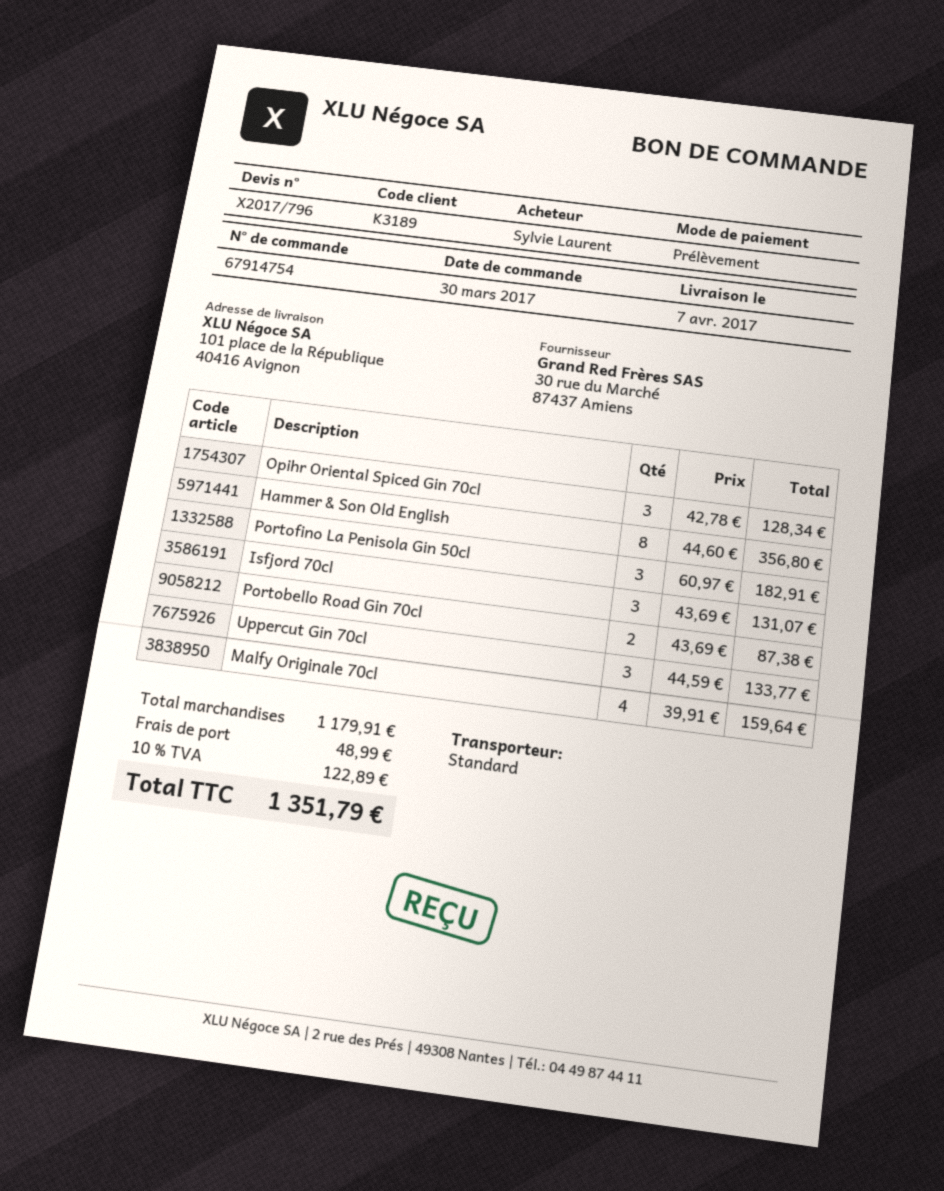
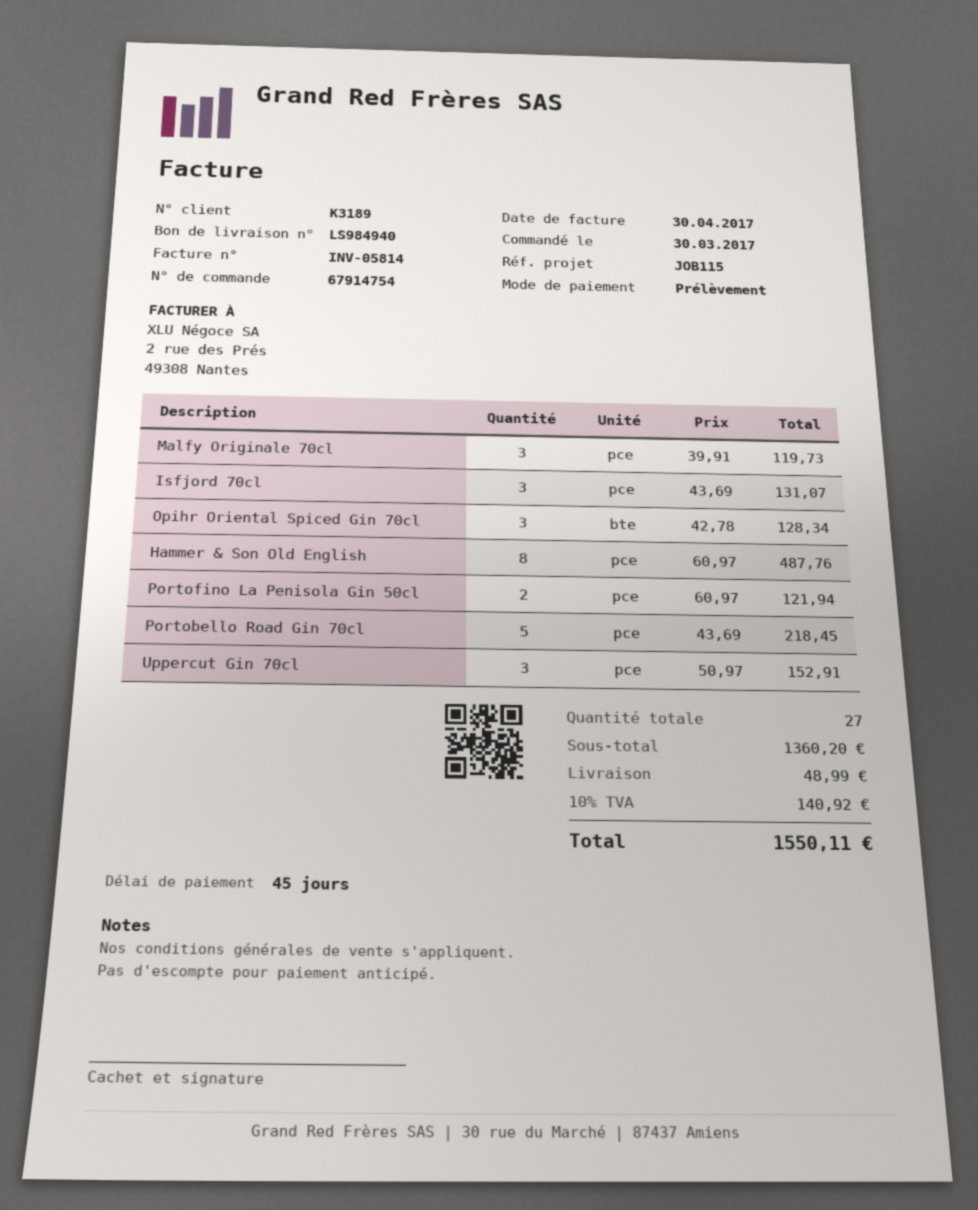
Hammer & Son Old English: 8 x 44.60 = 356.80 -> 8 x 60.97 = 487.76
Portofino La Penisola Gin 50cl: 3 x 60.97 = 182.91 -> 2 x 60.97 = 121.94
Portobello Road Gin 70cl: 2 x 43.69 = 87.38 -> 5 x 43.69 = 218.45
Uppercut Gin 70cl: 3 x 44.59 = 133.77 -> 3 x 50.97 = 152.91
Malfy Originale 70cl: 4 x 39.91 = 159.64 -> 3 x 39.91 = 119.73
subtotal: 1179.91 -> 1360.20
tax: 10% = 122.89 -> 10% = 140.92
total: 1351.79 -> 1550.11

